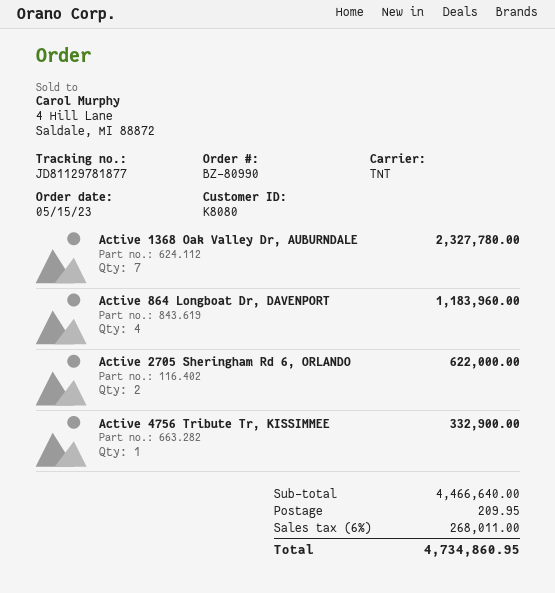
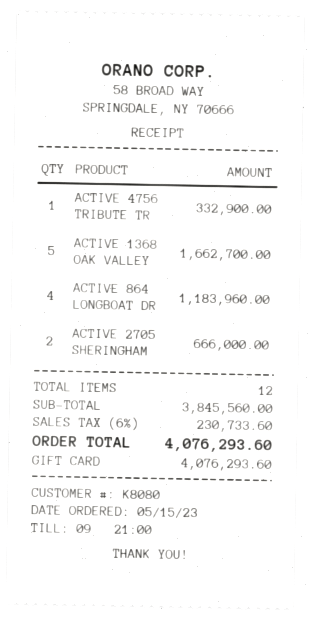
Active 1368 Oak Valley Dr, AUBURNDALE: 7 for 2327780.00 -> 5 for 1662700.00
Active 2705 Sheringham Rd 6, ORLANDO: 2 for 622000.00 -> 2 for 666000.00
subtotal: 4466640.00 -> 3845560.00
shipping: 209.95 -> none
tax: 6% = 268011.00 -> 6% = 230733.60
total: 4734860.95 -> 4076293.60

